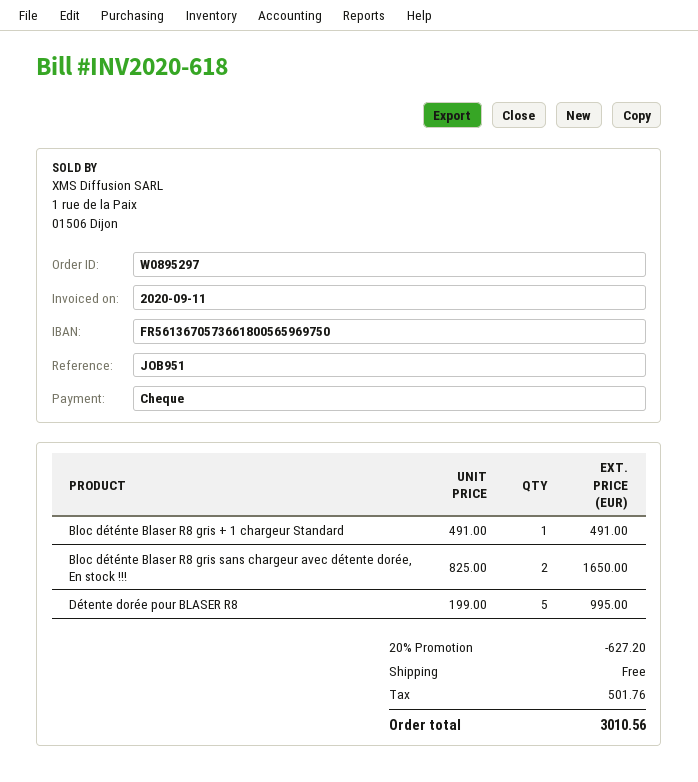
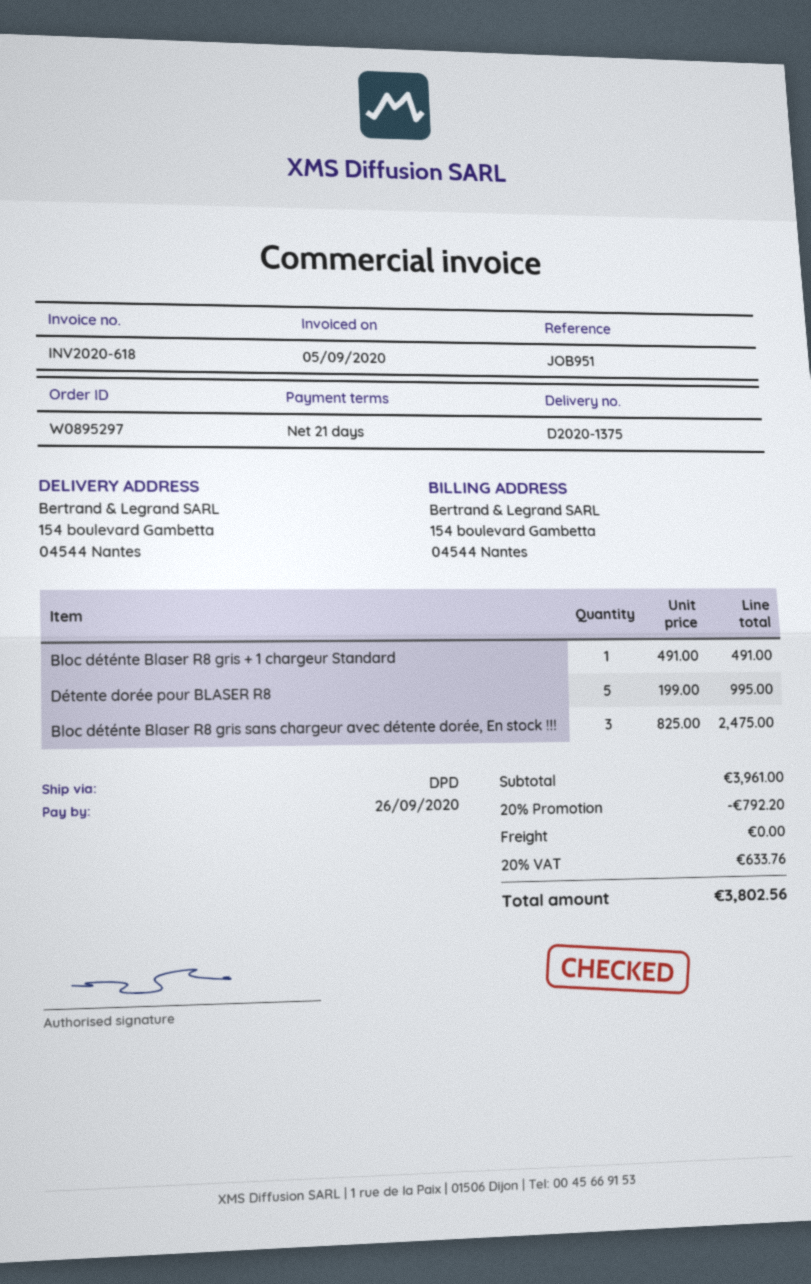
invoice date: 2020-09-11 -> 2020-09-05
Bloc déténte Blaser R8 gris sans chargeur avec détente dorée, En stock !!!: 2 x 825.00 = 1650.00 -> 3 x 825.00 = 2475.00
discount: 20% = 627.20 -> 20% = 792.20
tax: 501.76 -> 633.76
total: 3010.56 -> 3802.56

